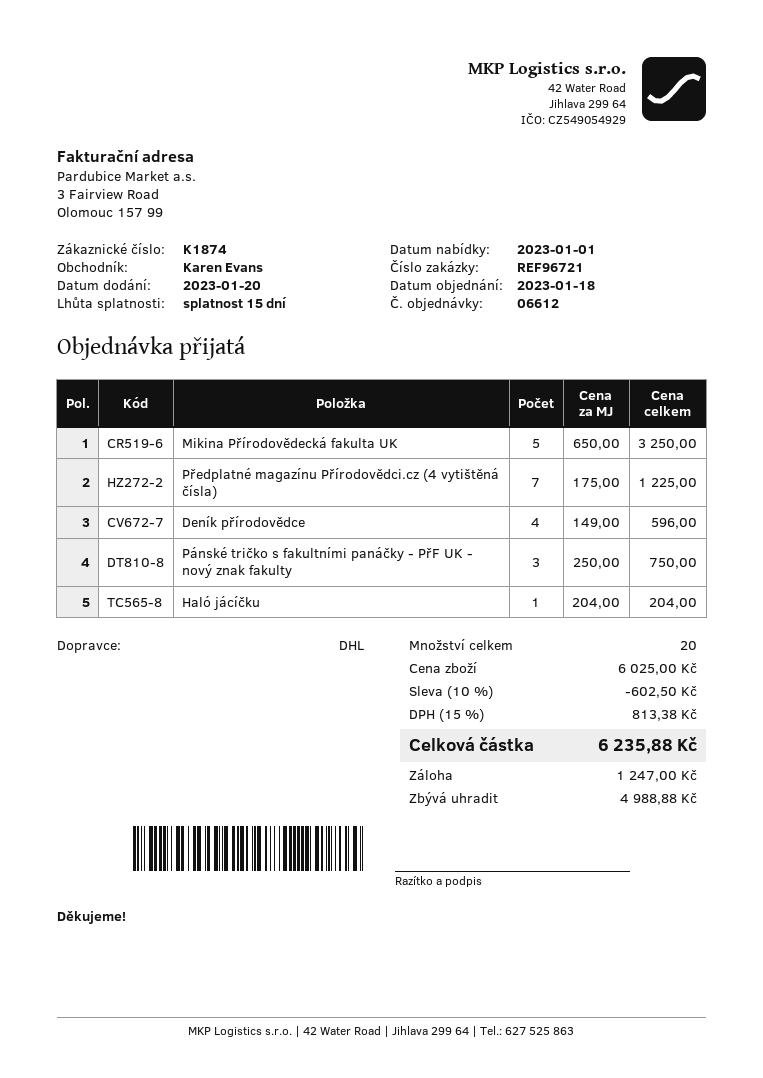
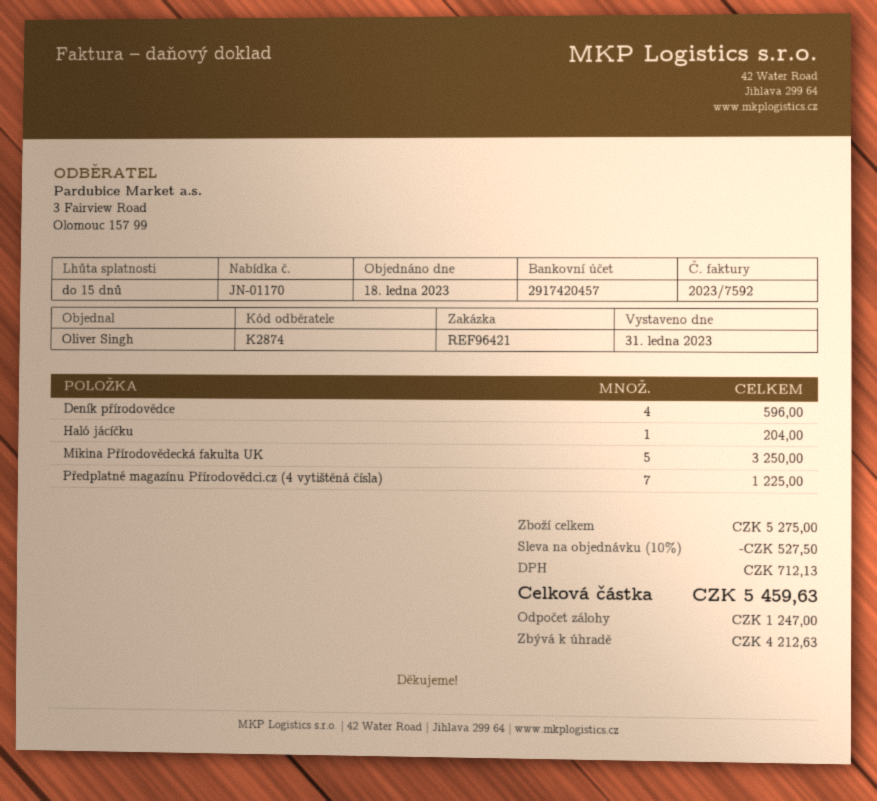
customer number: K1874 -> K2874
reference: REF96721 -> REF96421
Pánské tričko s fakultními panáčky - PřF UK - nový znak fakulty: 3 for 750.00 -> none
subtotal: 6025.00 -> 5275.00
discount: 10% = 602.50 -> 10% = 527.50
tax: 813.38 -> 712.13
total: 6235.88 -> 5459.63
balance: 4988.88 -> 4212.63

